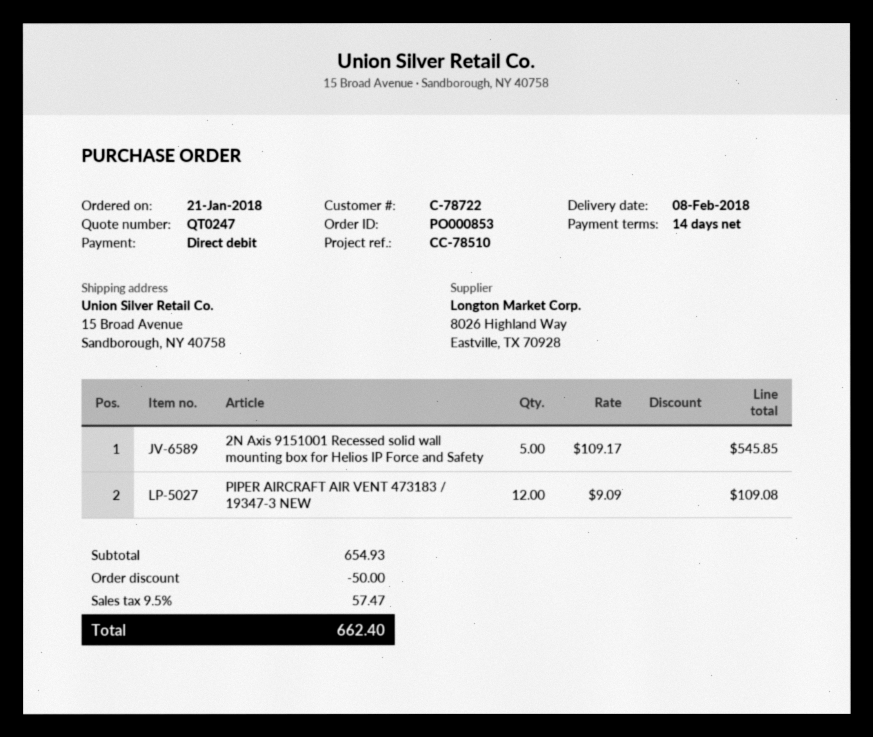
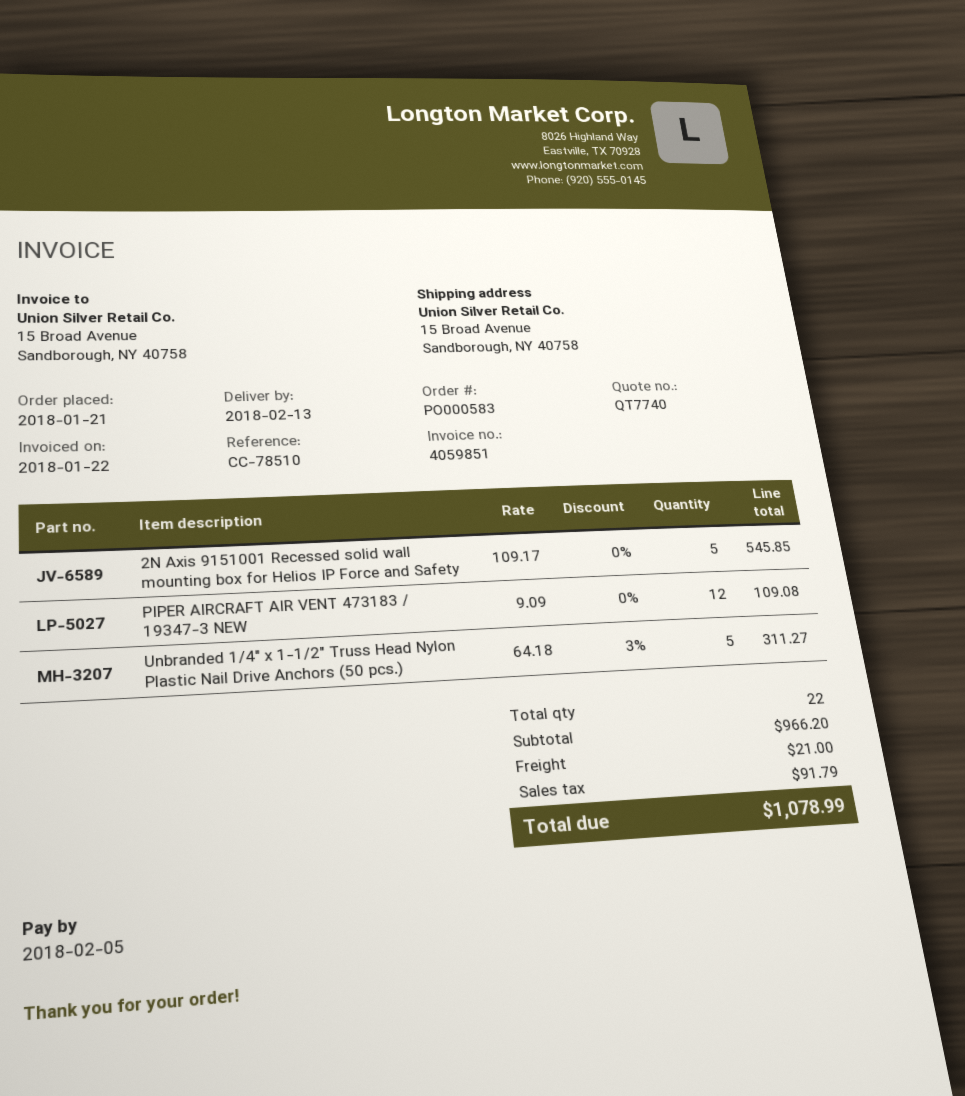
quote number: QT0247 -> QT7740
order number: PO000853 -> PO000583
delivery date: 2018-02-08 -> 2018-02-13
Unbranded 1/4" x 1-1/2" Truss Head Nylon Plastic Nail Drive Anchors (50 pcs.): none -> 5 x 64.18 - 3% = 311.27
subtotal: 654.93 -> 966.20
discount: 50.00 -> none
shipping: none -> 21.00
tax: 57.47 -> 91.79
total: 662.40 -> 1078.99

